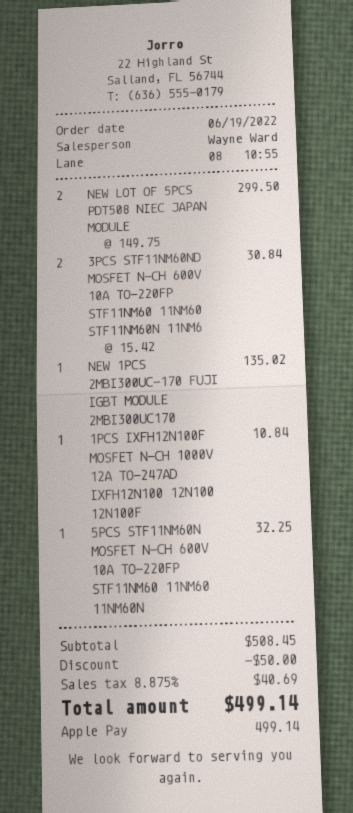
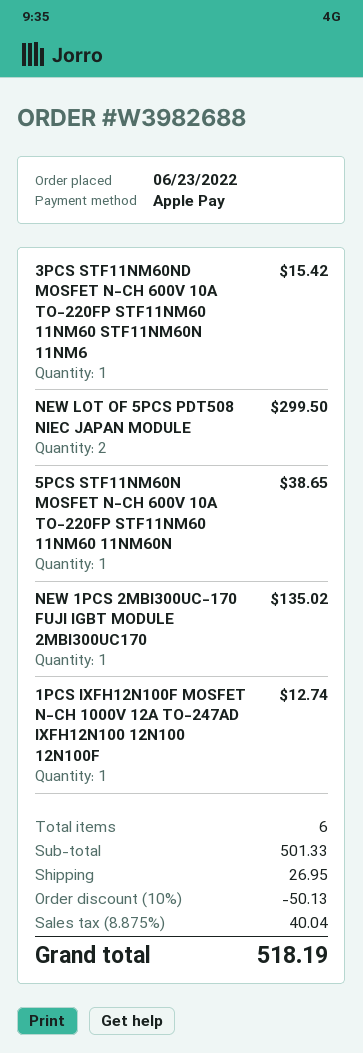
order date: 2022-06-19 -> 2022-06-23
3PCS STF11NM60ND MOSFET N-CH 600V 10A TO-220FP STF11NM60 11NM60 STF11NM60N 11NM6: 2 for 30.84 -> 1 for 15.42
1PCS IXFH12N100F MOSFET N-CH 1000V 12A TO-247AD IXFH12N100 12N100 12N100F: 1 for 10.84 -> 1 for 12.74
5PCS STF11NM60N MOSFET N-CH 600V 10A TO-220FP STF11NM60 11NM60 11NM60N: 1 for 32.25 -> 1 for 38.65
subtotal: 508.45 -> 501.33
discount: 50.00 -> 50.13
shipping: none -> 26.95
tax: 8.875% = 40.69 -> 8.875% = 40.04
total: 499.14 -> 518.19

